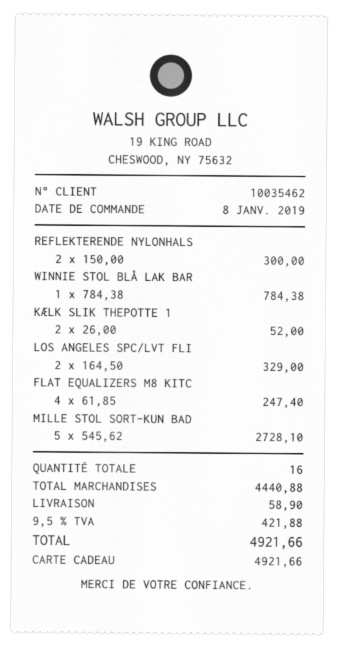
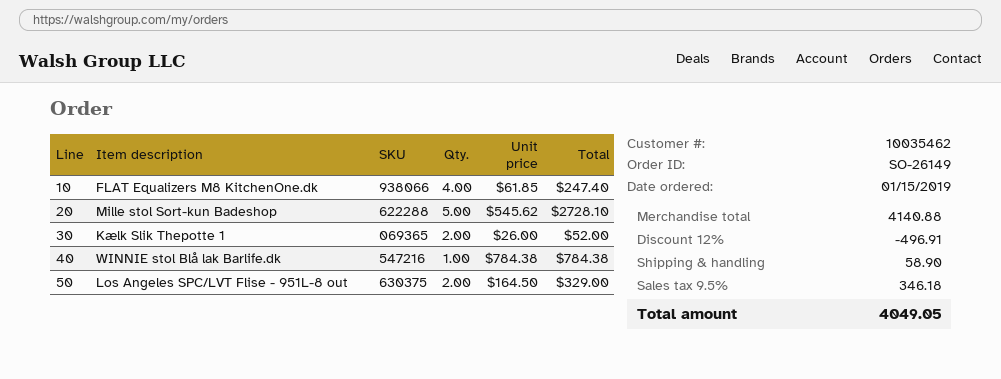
order date: 2019-01-08 -> 2019-01-15
REFLEKTERENDE NYLONHALS: 2 x 150.00 = 300.00 -> none
subtotal: 4440.88 -> 4140.88
discount: none -> 12% = 496.91
tax: 9.5% = 421.88 -> 9.5% = 346.18
total: 4921.66 -> 4049.05

